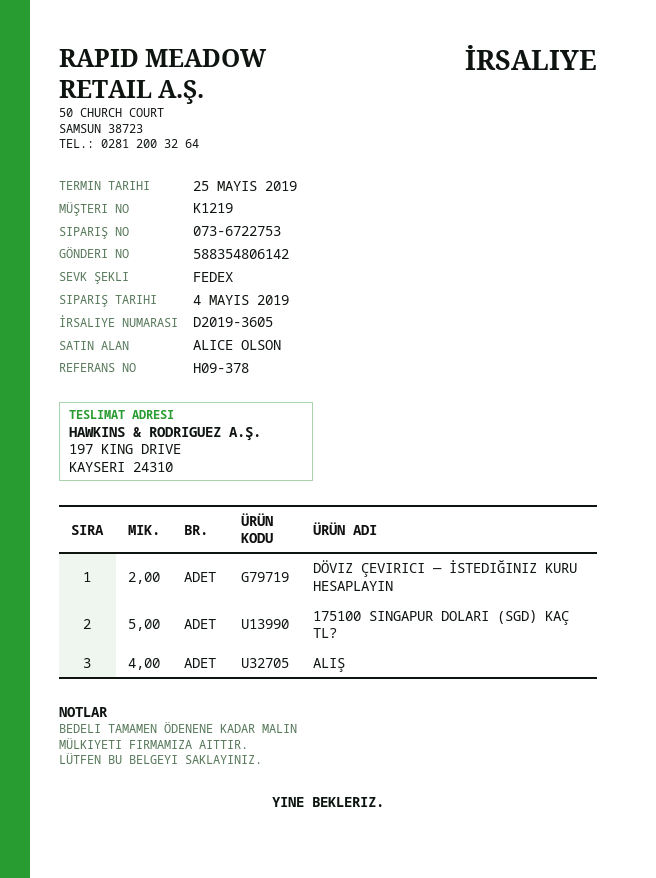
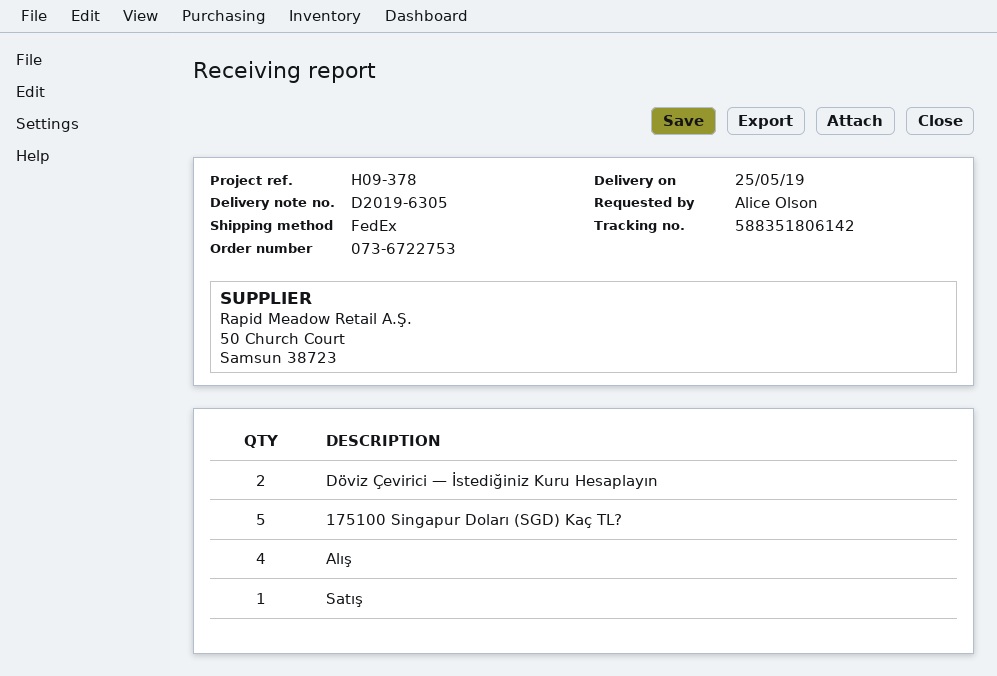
delivery note number: D2019-3605 -> D2019-6305
tracking number: 588354806142 -> 588351806142
Satış: none -> 1

